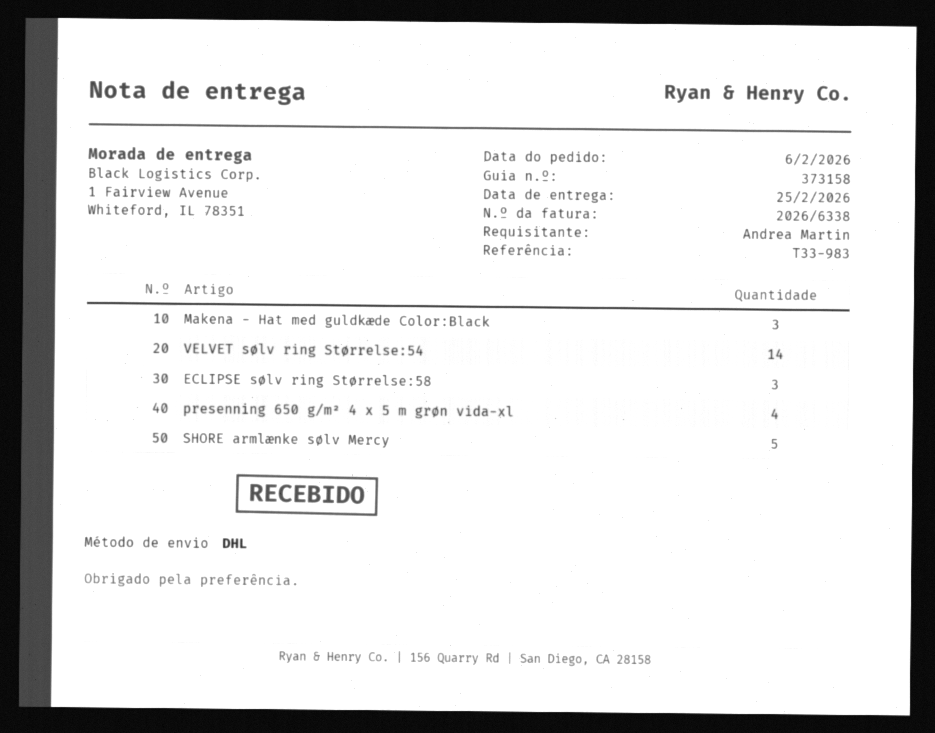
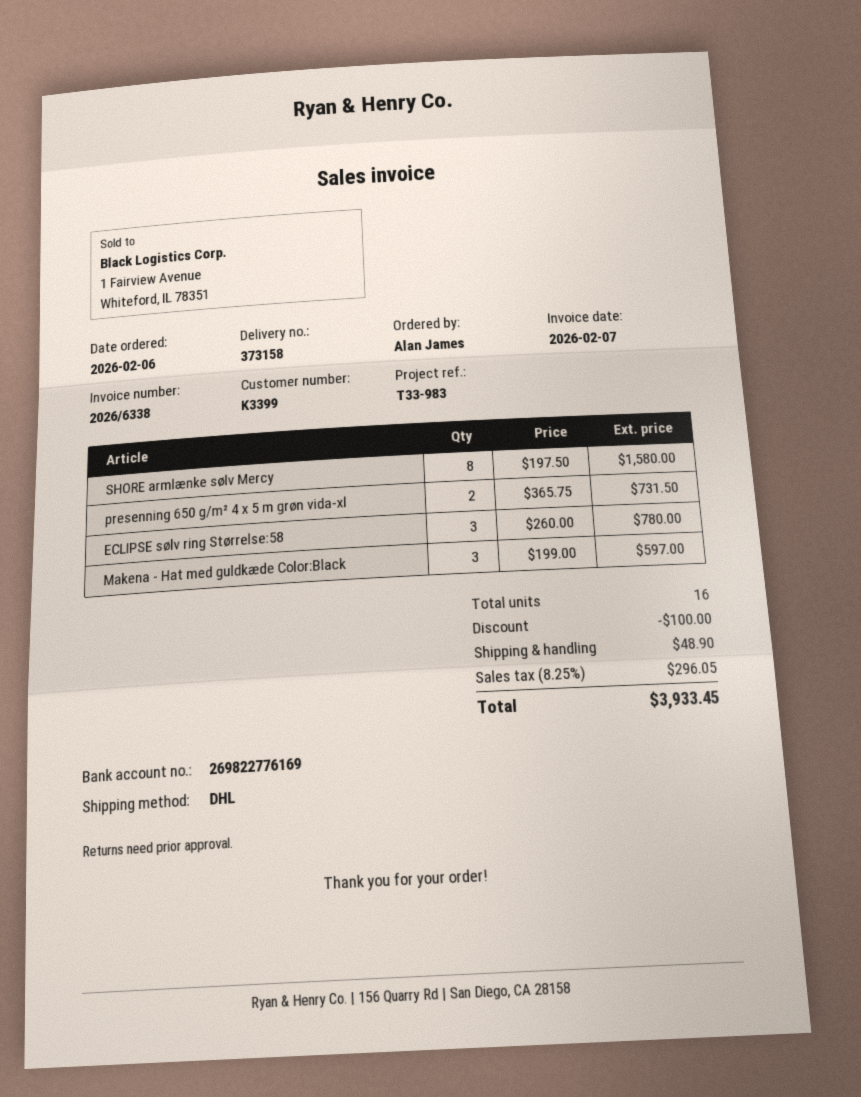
ordered by: Andrea Martin -> Alan James
VELVET sølv ring Størrelse:54: 14 -> none
presenning 650 g/m² 4 x 5 m grøn vida-xl: 4 -> 2
SHORE armlænke sølv Mercy: 5 -> 8

